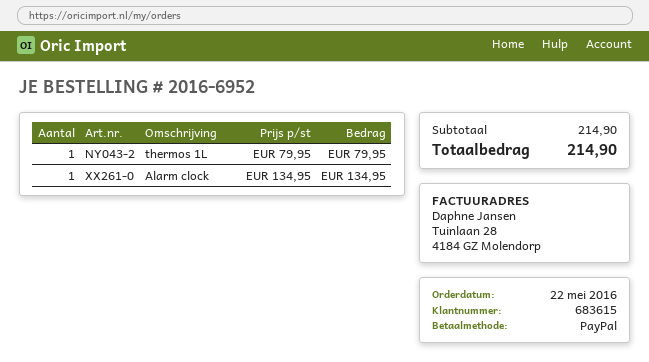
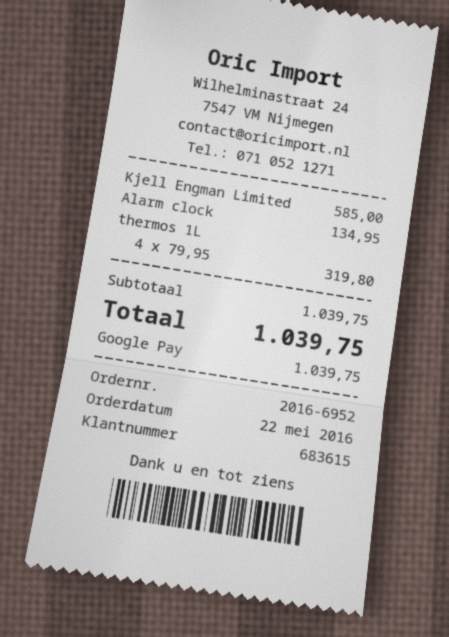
payment method: PayPal -> Google Pay
thermos 1L: 1 x 79.95 = 79.95 -> 4 x 79.95 = 319.80
Kjell Engman Limited: none -> 1 x 585.00 = 585.00
subtotal: 214.90 -> 1039.75
total: 214.90 -> 1039.75

